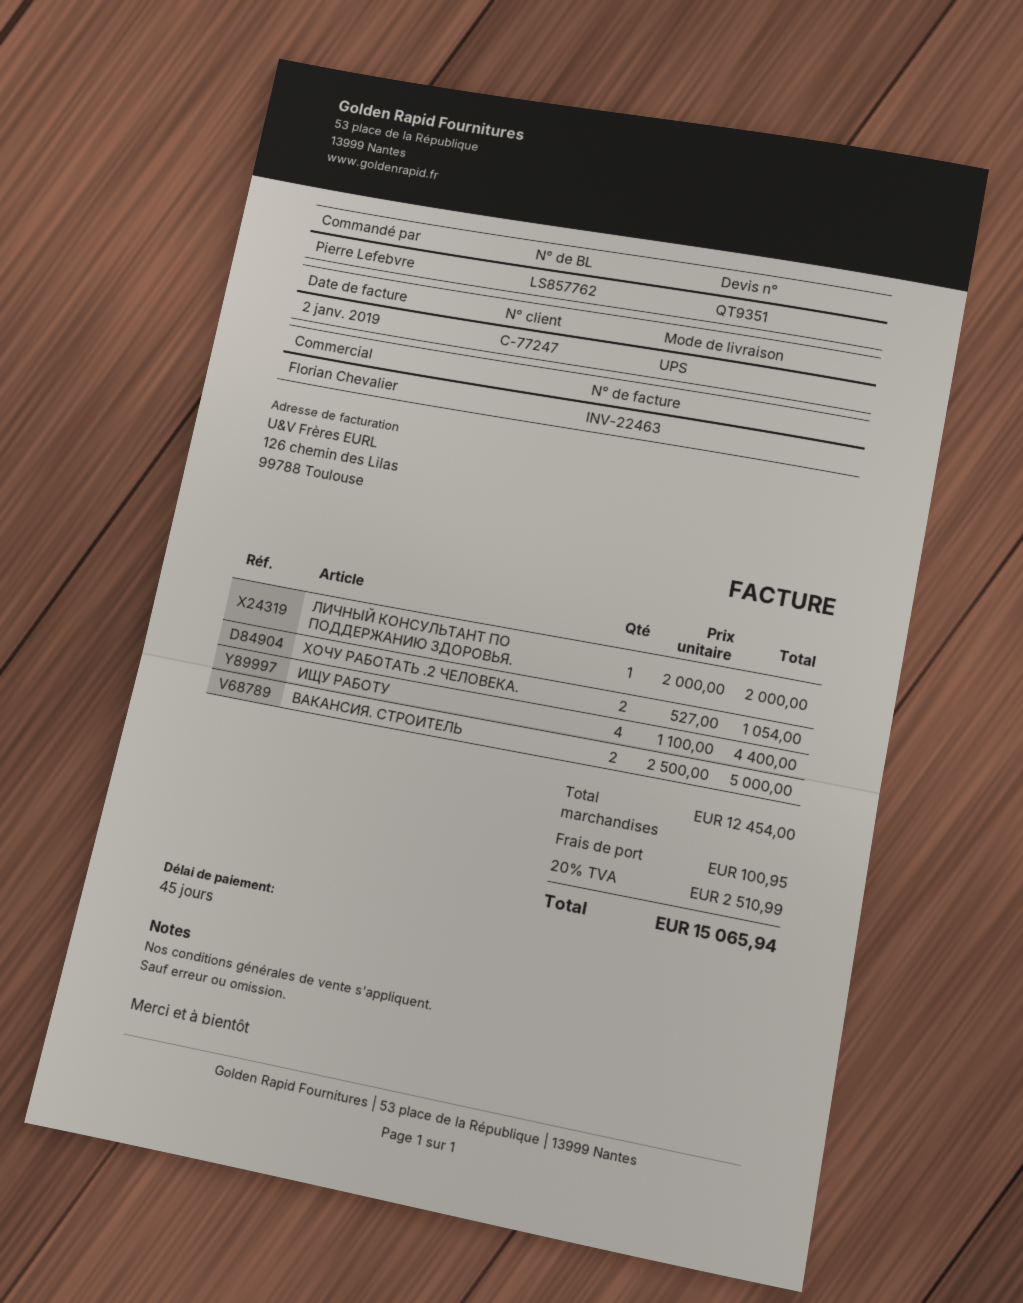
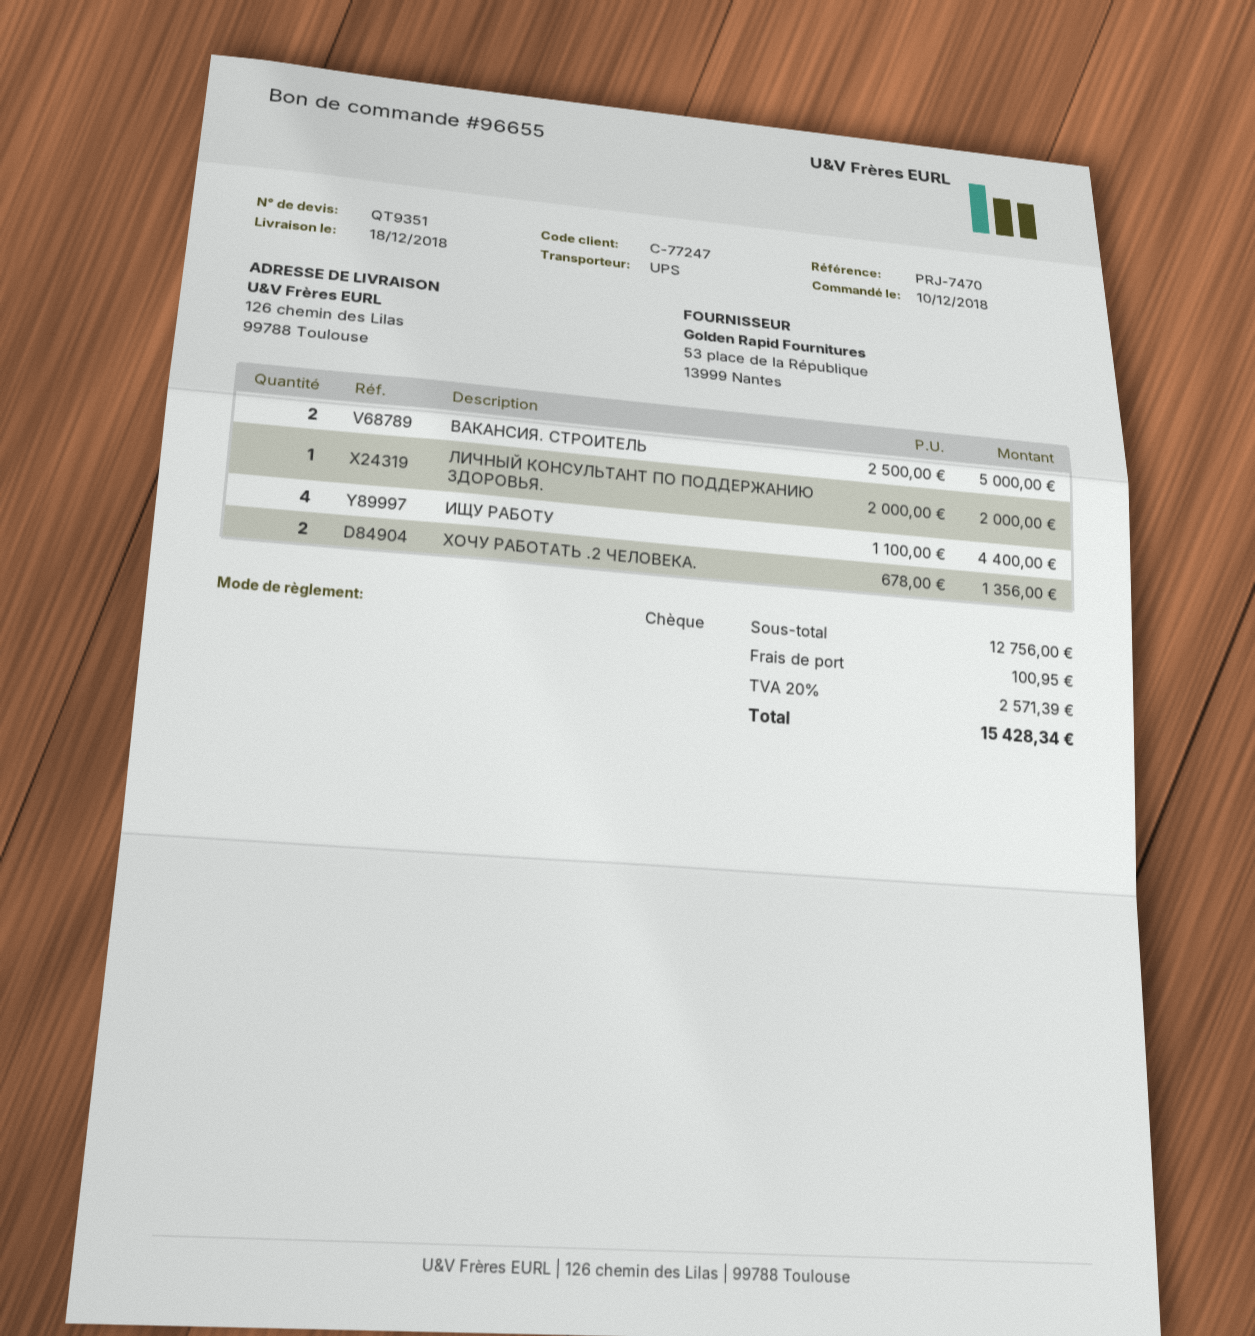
ХОЧУ РАБОТАТЬ .2 ЧЕЛОВЕКА.: 2 x 527.00 = 1054.00 -> 2 x 678.00 = 1356.00
subtotal: 12454.00 -> 12756.00
tax: 20% = 2510.99 -> 20% = 2571.39
total: 15065.94 -> 15428.34

